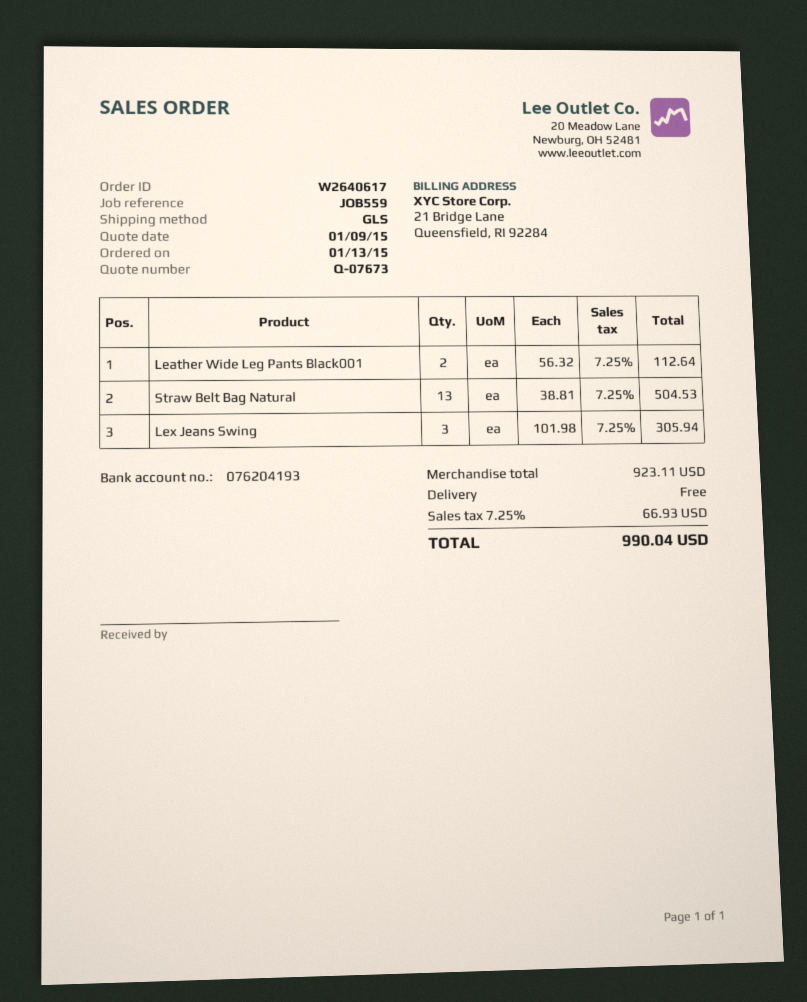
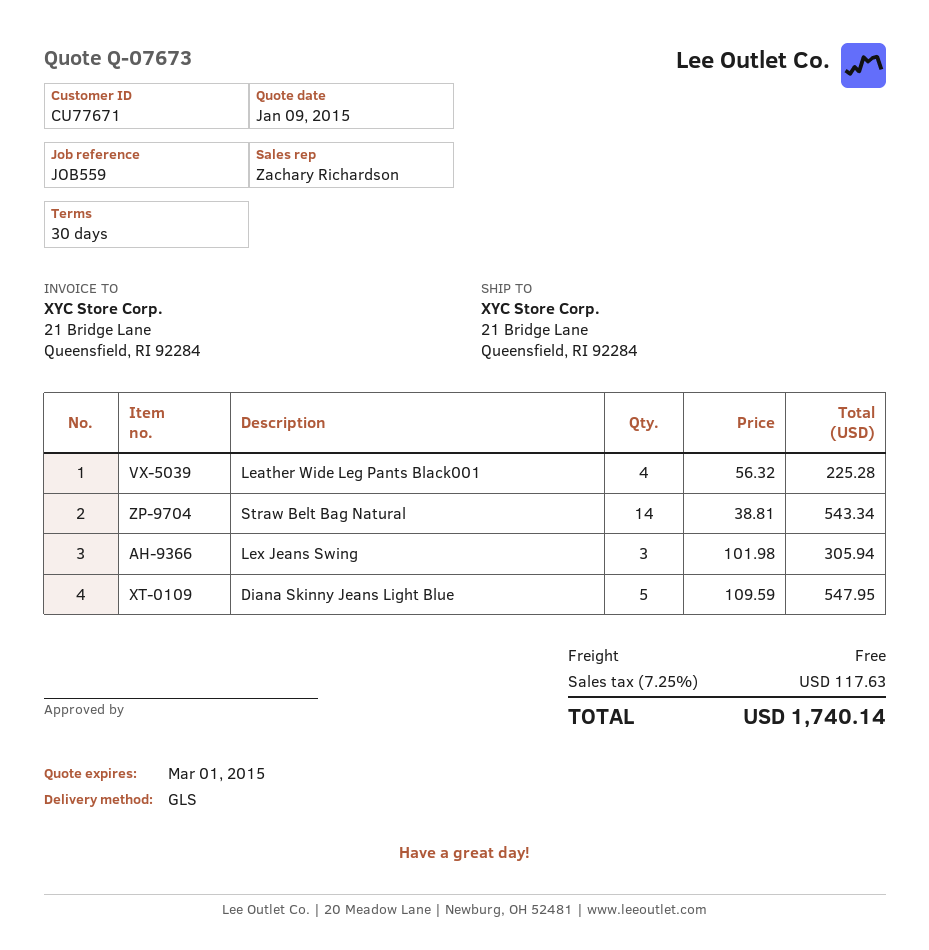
Leather Wide Leg Pants Black001: 2 x 56.32 = 112.64 -> 4 x 56.32 = 225.28
Straw Belt Bag Natural: 13 x 38.81 = 504.53 -> 14 x 38.81 = 543.34
Diana Skinny Jeans Light Blue: none -> 5 x 109.59 = 547.95
tax: 7.25% = 66.93 -> 7.25% = 117.63
total: 990.04 -> 1740.14

